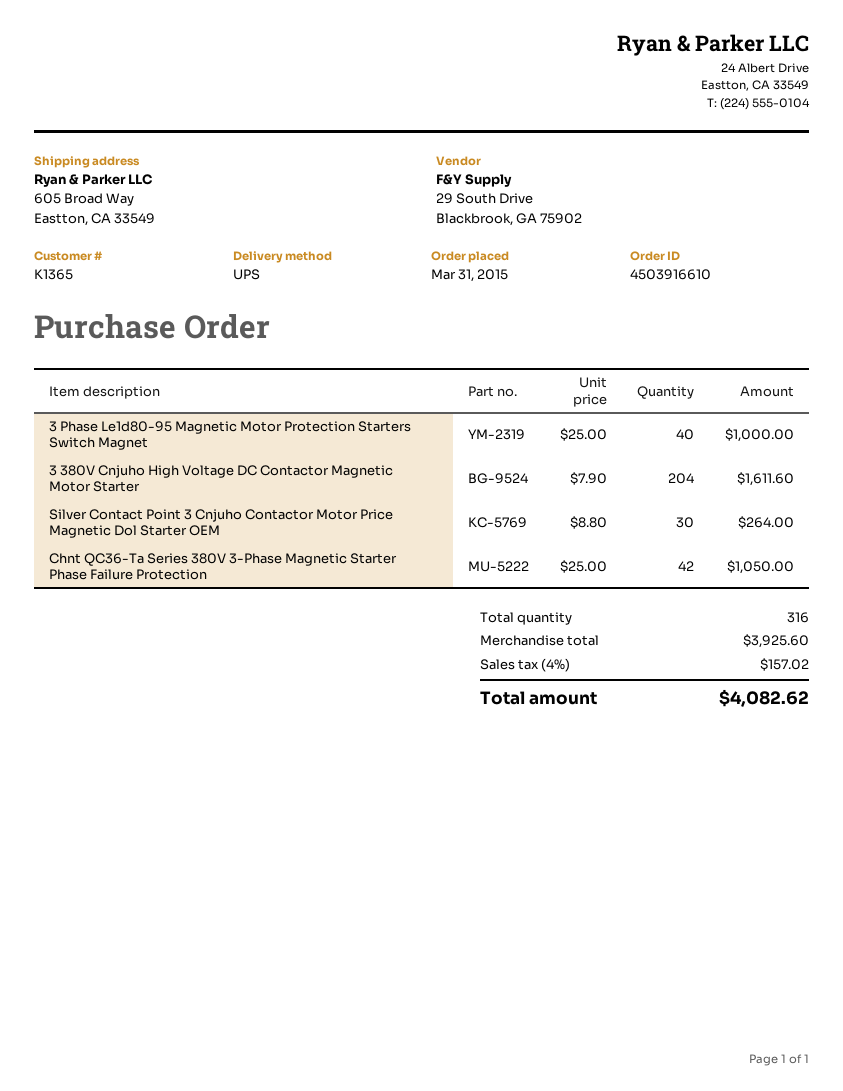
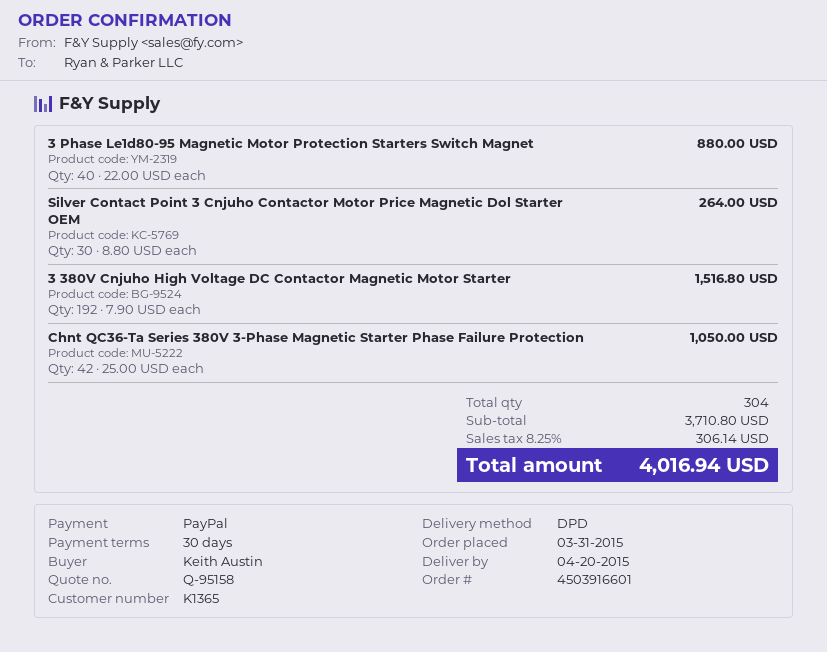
order number: 4503916610 -> 4503916601
shipping method: UPS -> DPD
3 Phase Le1d80-95 Magnetic Motor Protection Starters Switch Magnet: 40 x 25.00 = 1000.00 -> 40 x 22.00 = 880.00
3 380V Cnjuho High Voltage DC Contactor Magnetic Motor Starter: 204 x 7.90 = 1611.60 -> 192 x 7.90 = 1516.80
total quantity: 316 -> 304
subtotal: 3925.60 -> 3710.80
tax: 4% = 157.02 -> 8.25% = 306.14
total: 4082.62 -> 4016.94

